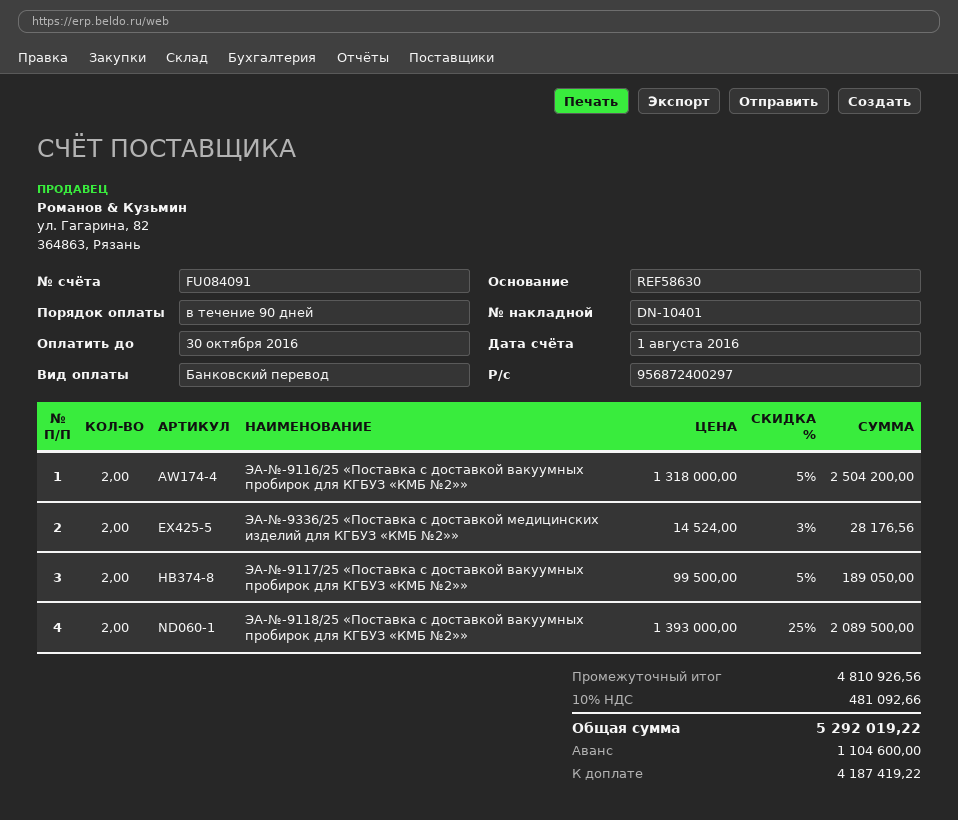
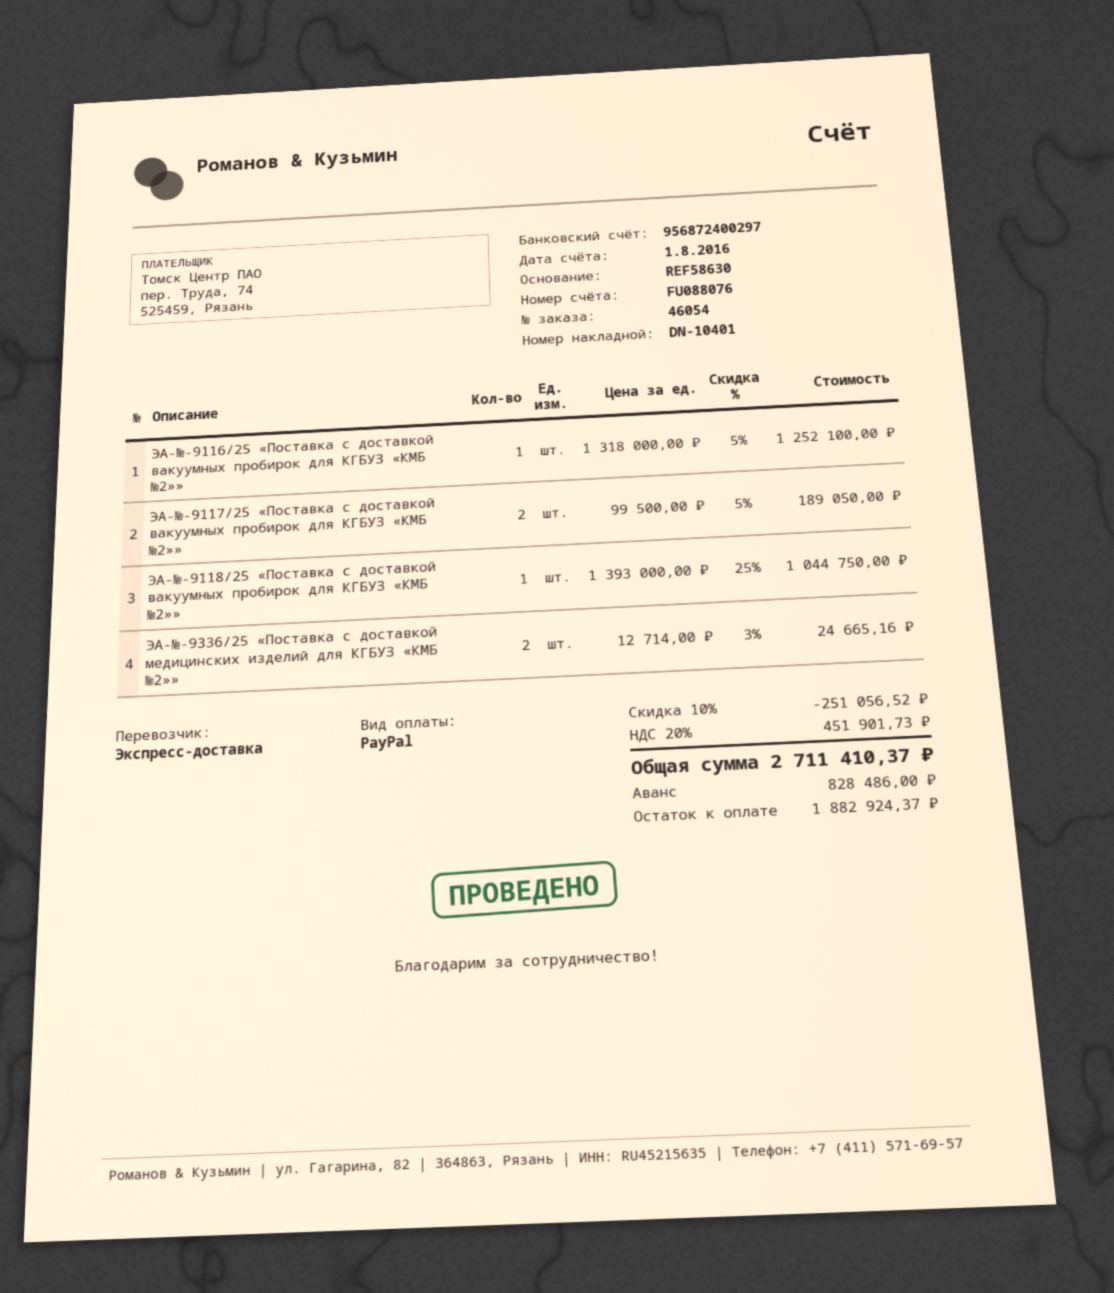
invoice number: FU084091 -> FU088076
payment method: bank transfer -> PayPal
ЭА-№-9116/25 «Поставка с доставкой вакуумных пробирок для КГБУЗ «КМБ №2»»: 2 x 1318000.00 - 5% = 2504200.00 -> 1 x 1318000.00 - 5% = 1252100.00
ЭА-№-9336/25 «Поставка с доставкой медицинских изделий для КГБУЗ «КМБ №2»»: 2 x 14524.00 - 3% = 28176.56 -> 2 x 12714.00 - 3% = 24665.16
ЭА-№-9118/25 «Поставка с доставкой вакуумных пробирок для КГБУЗ «КМБ №2»»: 2 x 1393000.00 - 25% = 2089500.00 -> 1 x 1393000.00 - 25% = 1044750.00
discount: none -> 10% = 251056.52
tax: 10% = 481092.66 -> 20% = 451901.73
total: 5292019.22 -> 2711410.37
deposit: 1104600.00 -> 828486.00
balance: 4187419.22 -> 1882924.37

